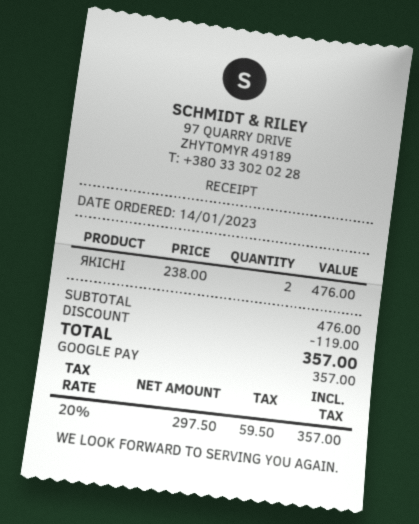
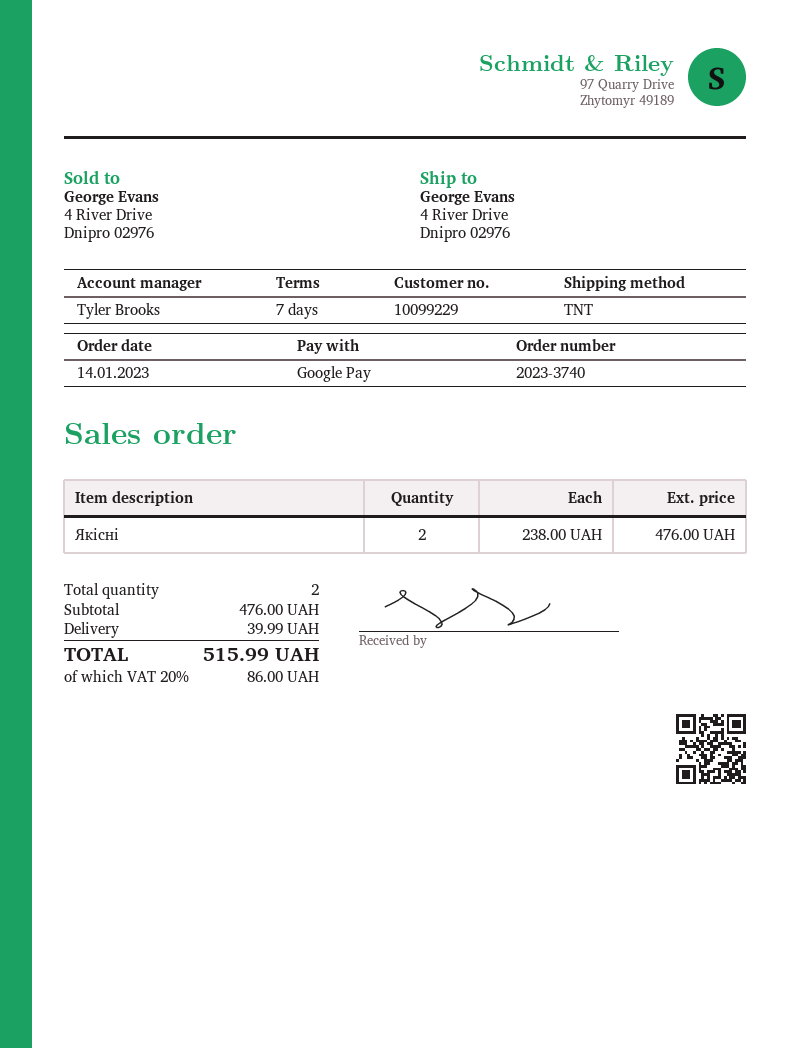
discount: 119.00 -> none
shipping: none -> 39.99
tax: 20% = 59.50 -> 20% = 86.00
total: 357.00 -> 515.99

